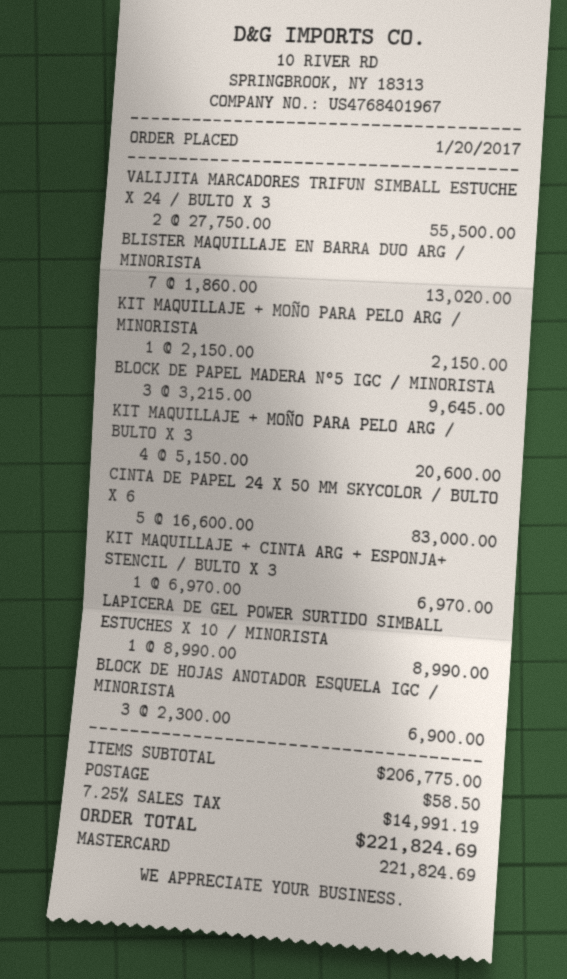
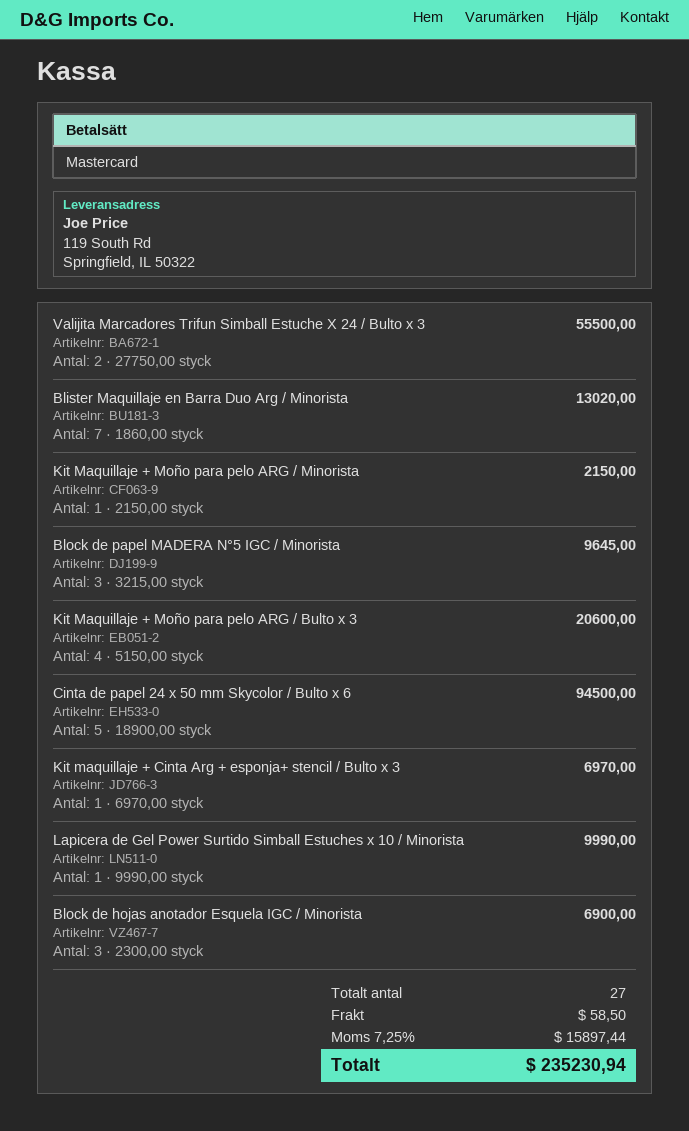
CINTA DE PAPEL 24 X 50 MM SKYCOLOR / BULTO X 6: 5 x 16600.00 = 83000.00 -> 5 x 18900.00 = 94500.00
LAPICERA DE GEL POWER SURTIDO SIMBALL ESTUCHES X 10 / MINORISTA: 1 x 8990.00 = 8990.00 -> 1 x 9990.00 = 9990.00
tax: 7.25% = 14991.19 -> 7.25% = 15897.44
total: 221824.69 -> 235230.94

